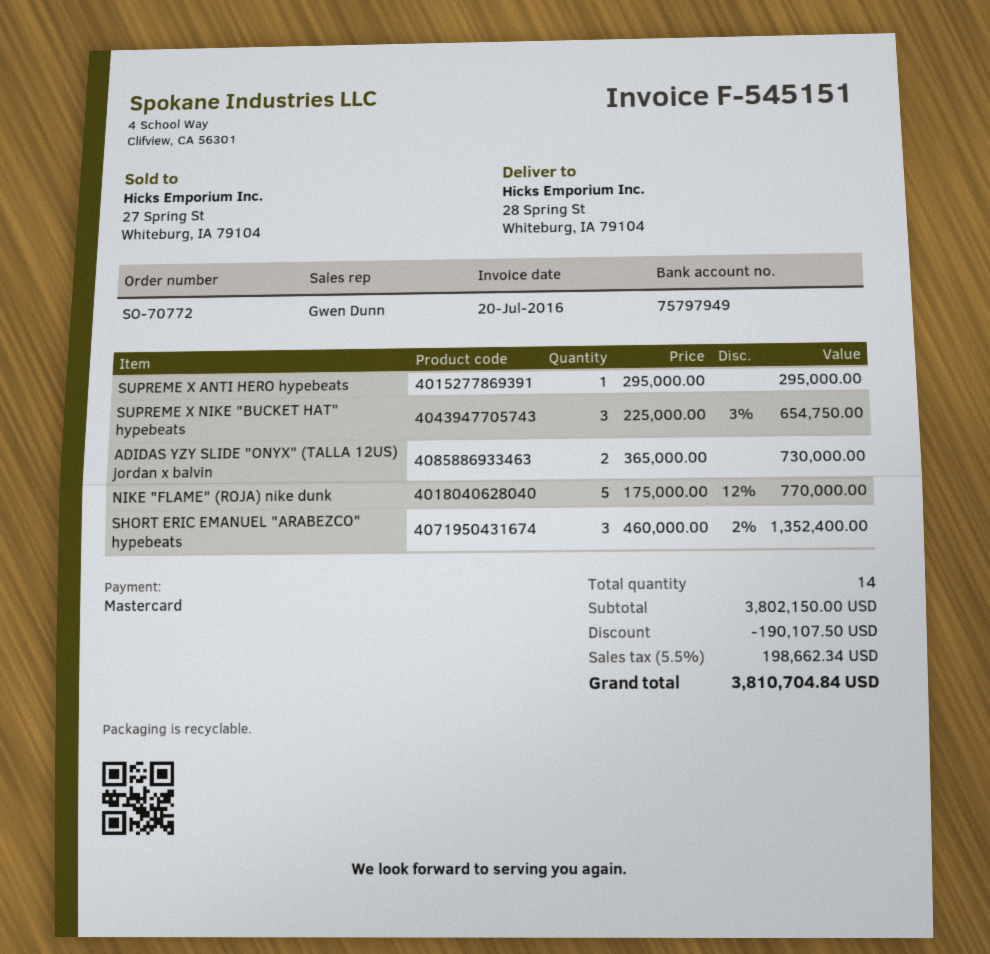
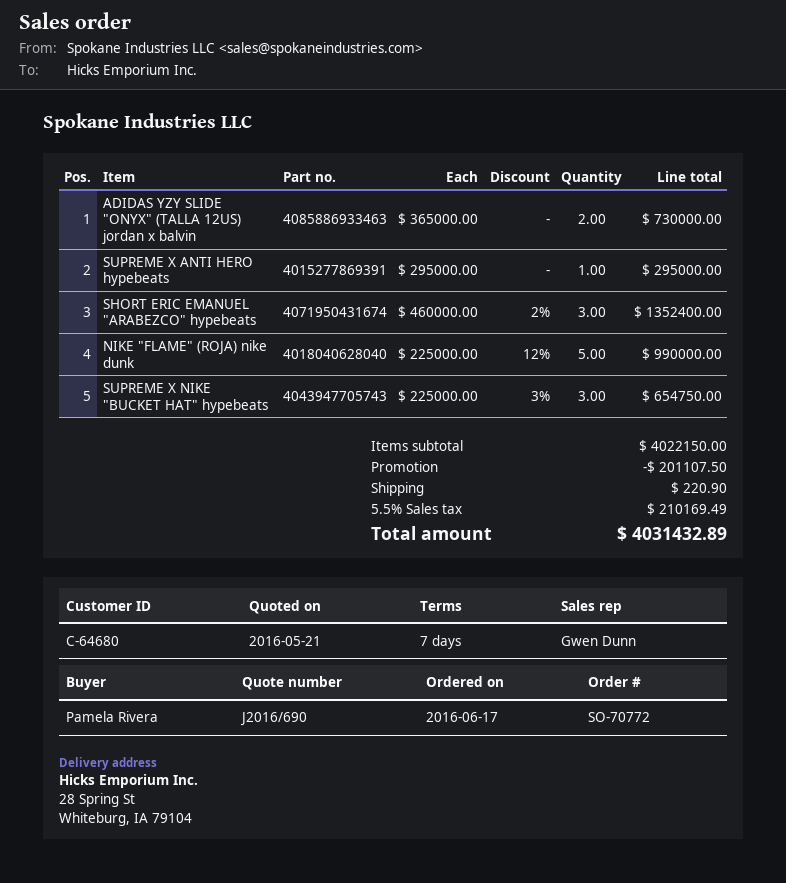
NIKE "FLAME" (ROJA) nike dunk: 5 x 175000.00 - 12% = 770000.00 -> 5 x 225000.00 - 12% = 990000.00
subtotal: 3802150.00 -> 4022150.00
discount: 190107.50 -> 201107.50
shipping: none -> 220.90
tax: 5.5% = 198662.34 -> 5.5% = 210169.49
total: 3810704.84 -> 4031432.89

